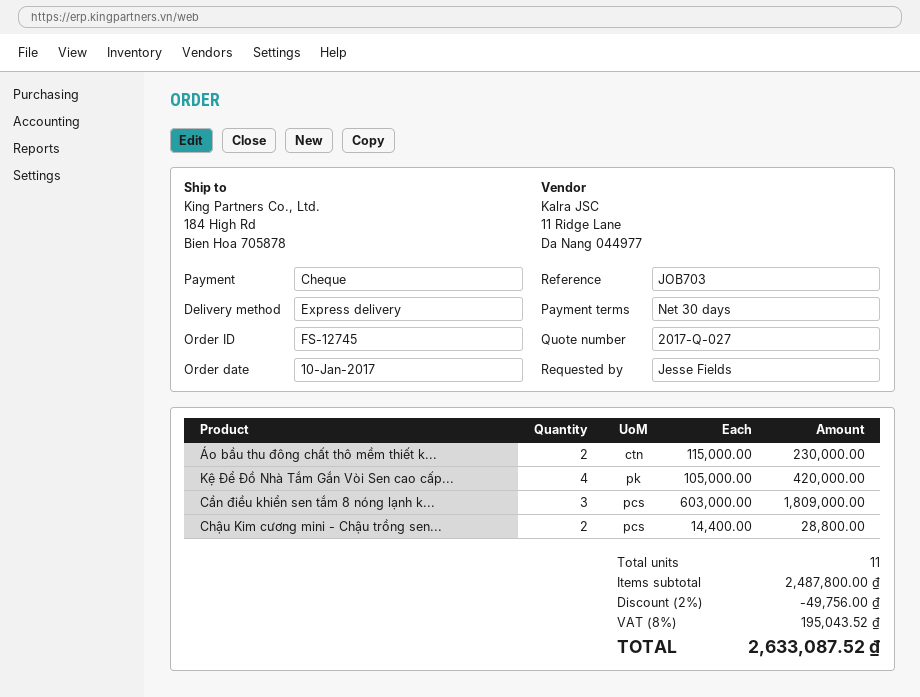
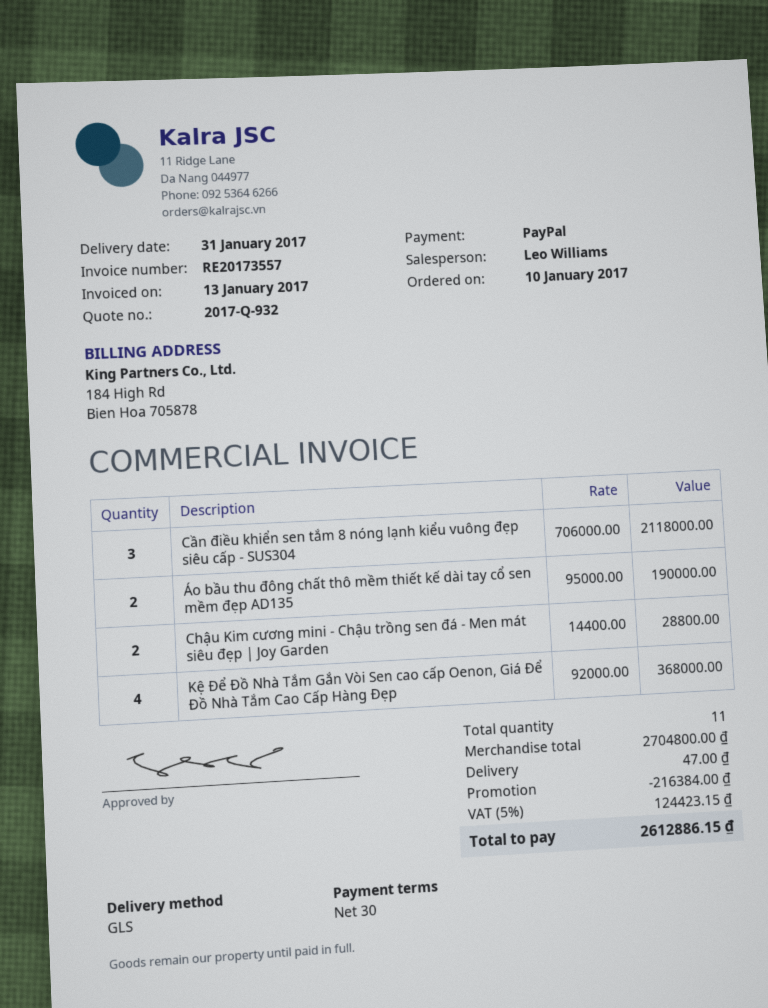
quote number: 2017-Q-027 -> 2017-Q-932
payment method: cheque -> PayPal
shipping method: express -> GLS
Áo bầu thu đông chất thô mềm thiết k...: 2 x 115000.00 = 230000.00 -> 2 x 95000.00 = 190000.00
Kệ Để Đồ Nhà Tắm Gắn Vòi Sen cao cấp...: 4 x 105000.00 = 420000.00 -> 4 x 92000.00 = 368000.00
Cần điều khiển sen tắm 8 nóng lạnh k...: 3 x 603000.00 = 1809000.00 -> 3 x 706000.00 = 2118000.00
subtotal: 2487800.00 -> 2704800.00
discount: 49756.00 -> 216384.00
shipping: none -> 47.00
tax: 8% = 195043.52 -> 5% = 124423.15
total: 2633087.52 -> 2612886.15

